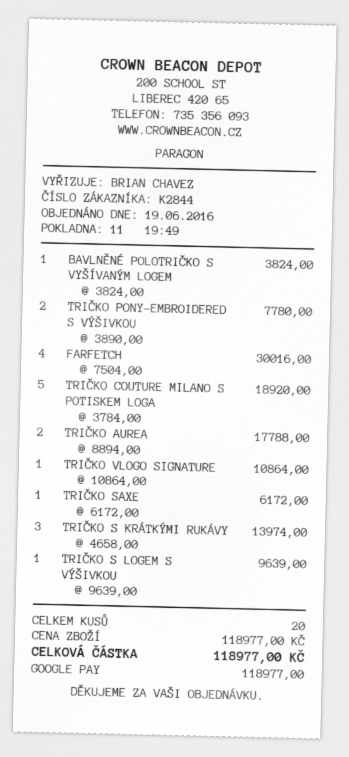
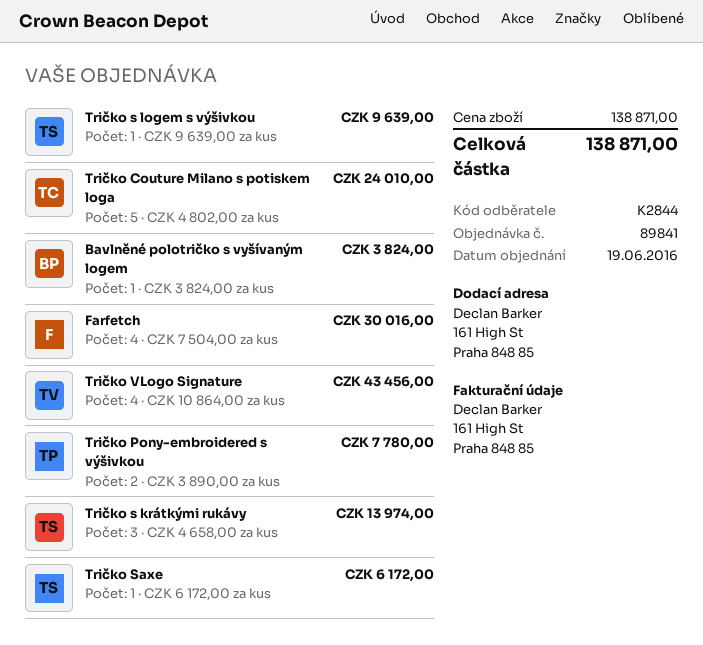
TRIČKO COUTURE MILANO S POTISKEM LOGA: 5 x 3784.00 = 18920.00 -> 5 x 4802.00 = 24010.00
TRIČKO AUREA: 2 x 8894.00 = 17788.00 -> none
TRIČKO VLOGO SIGNATURE: 1 x 10864.00 = 10864.00 -> 4 x 10864.00 = 43456.00
subtotal: 118977.00 -> 138871.00
total: 118977.00 -> 138871.00

